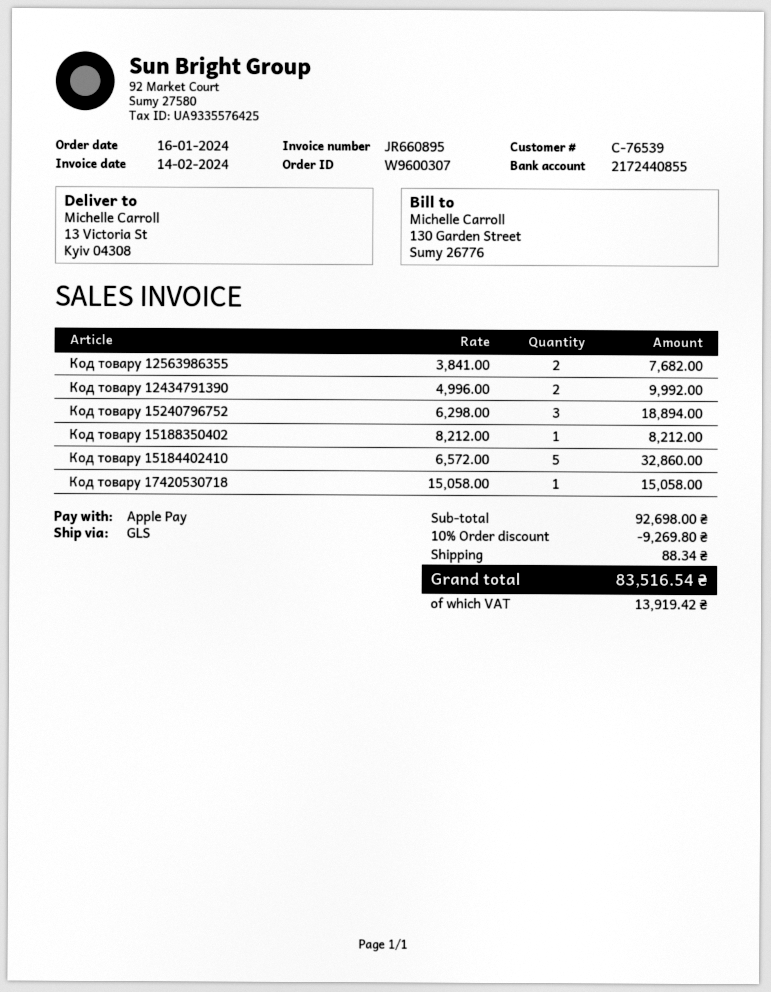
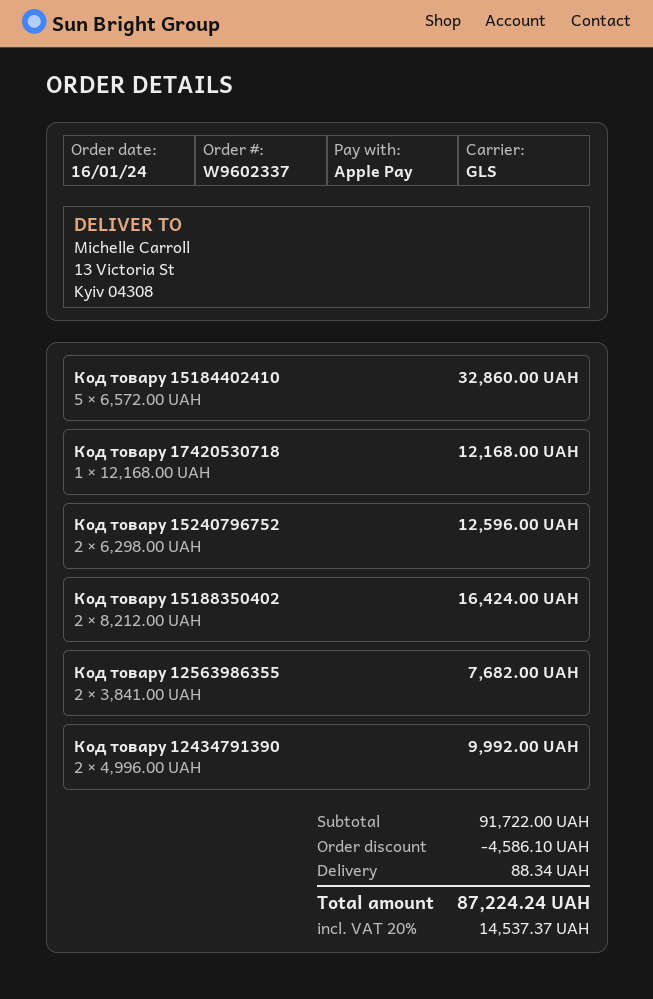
order number: W9600307 -> W9602337
Код товару 15240796752: 3 x 6298.00 = 18894.00 -> 2 x 6298.00 = 12596.00
Код товару 15188350402: 1 x 8212.00 = 8212.00 -> 2 x 8212.00 = 16424.00
Код товару 17420530718: 1 x 15058.00 = 15058.00 -> 1 x 12168.00 = 12168.00
subtotal: 92698.00 -> 91722.00
discount: 9269.80 -> 4586.10
tax: 13919.42 -> 14537.37
total: 83516.54 -> 87224.24

